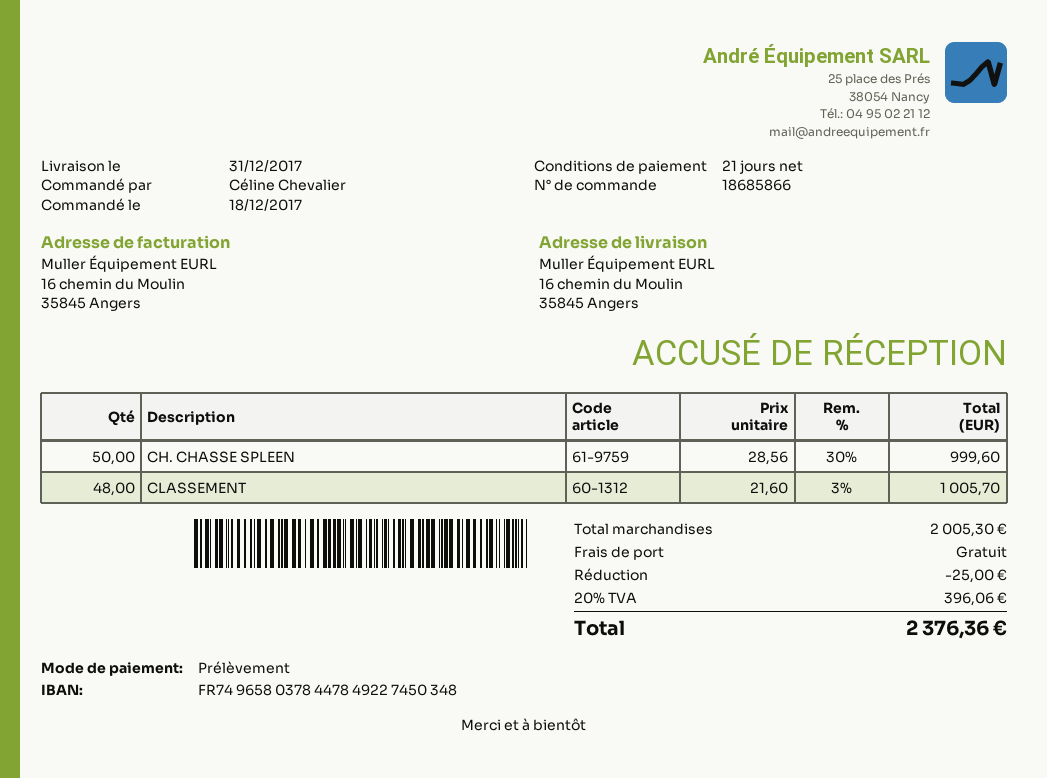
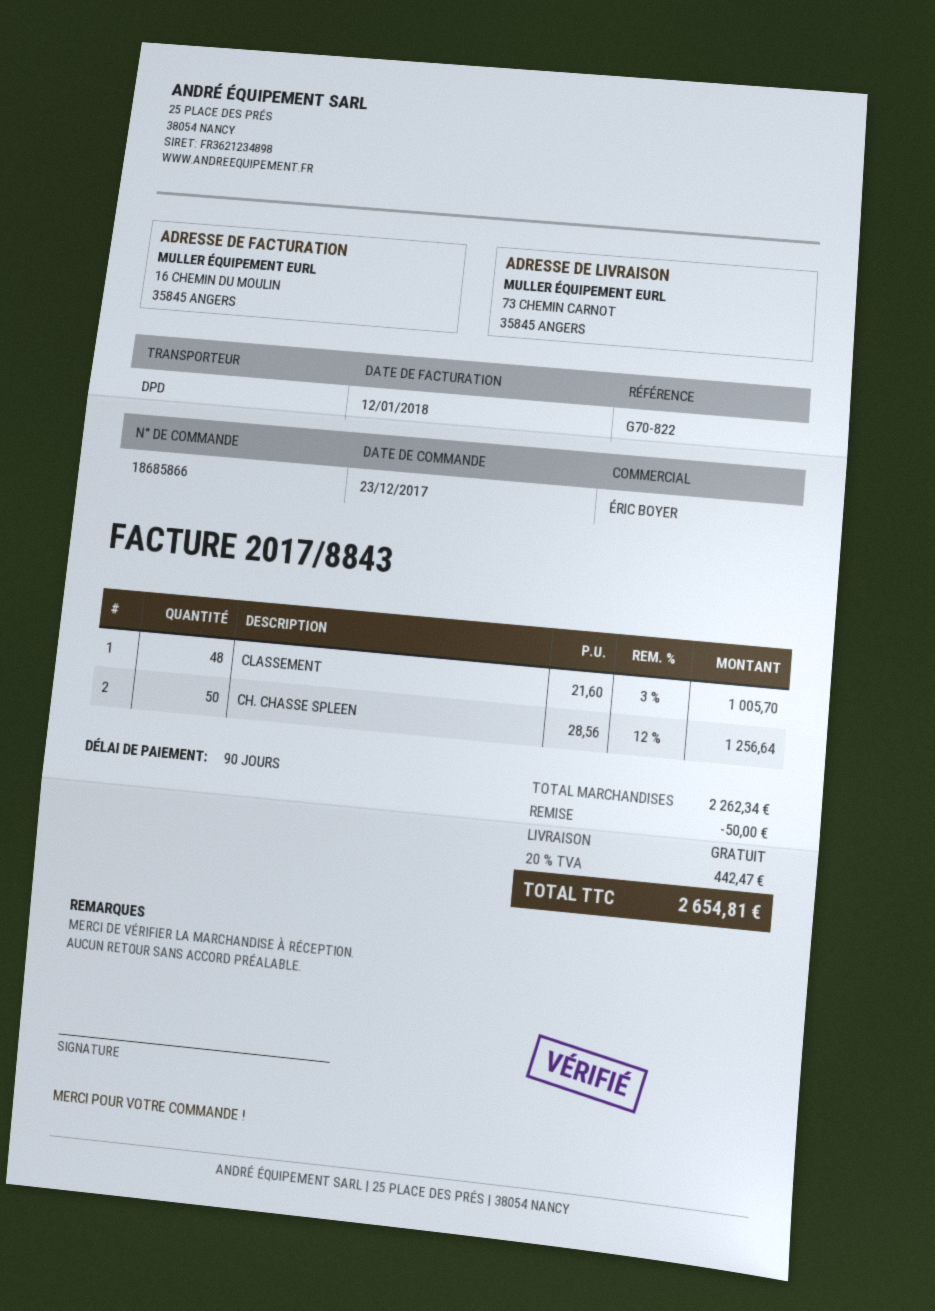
order date: 2017-12-18 -> 2017-12-23
payment terms: 21 days -> 90 days
ship to: 16 chemin du Moulin, 35845 Angers -> 73 CHEMIN CARNOT, 35845 ANGERS
CH. CHASSE SPLEEN: 50 x 28.56 - 30% = 999.60 -> 50 x 28.56 - 12% = 1256.64
subtotal: 2005.30 -> 2262.34
discount: 25.00 -> 50.00
tax: 20% = 396.06 -> 20% = 442.47
total: 2376.36 -> 2654.81

